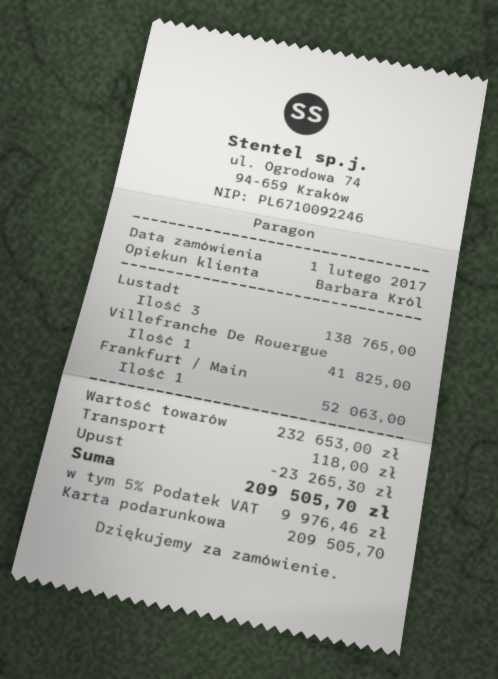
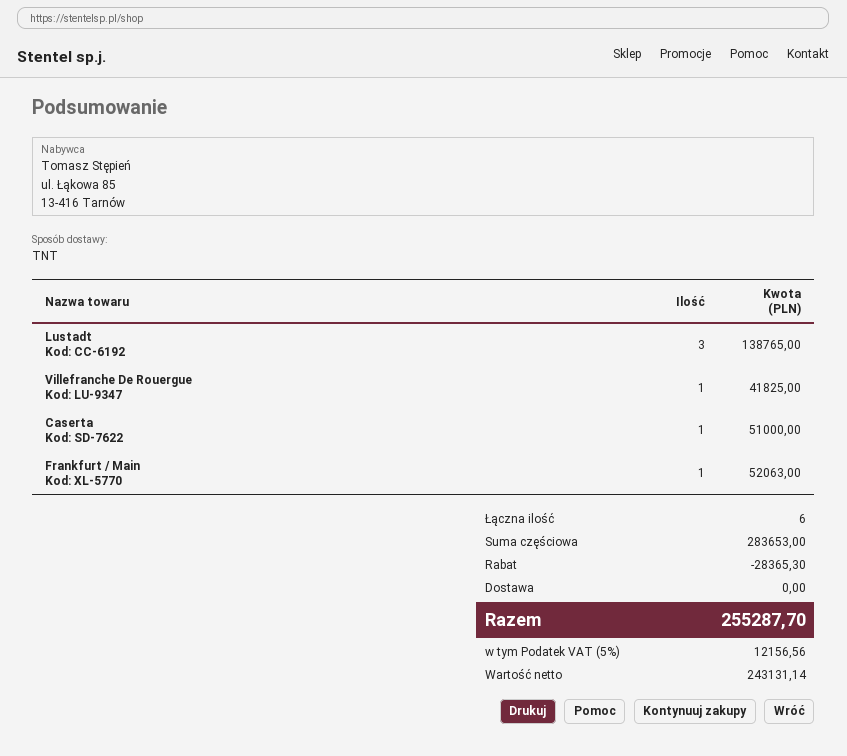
Caserta: none -> 1 for 51000.00
subtotal: 232653.00 -> 283653.00
discount: 23265.30 -> 28365.30
shipping: 118.00 -> 0.00
tax: 5% = 9976.46 -> 5% = 12156.56
total: 209505.70 -> 255287.70

